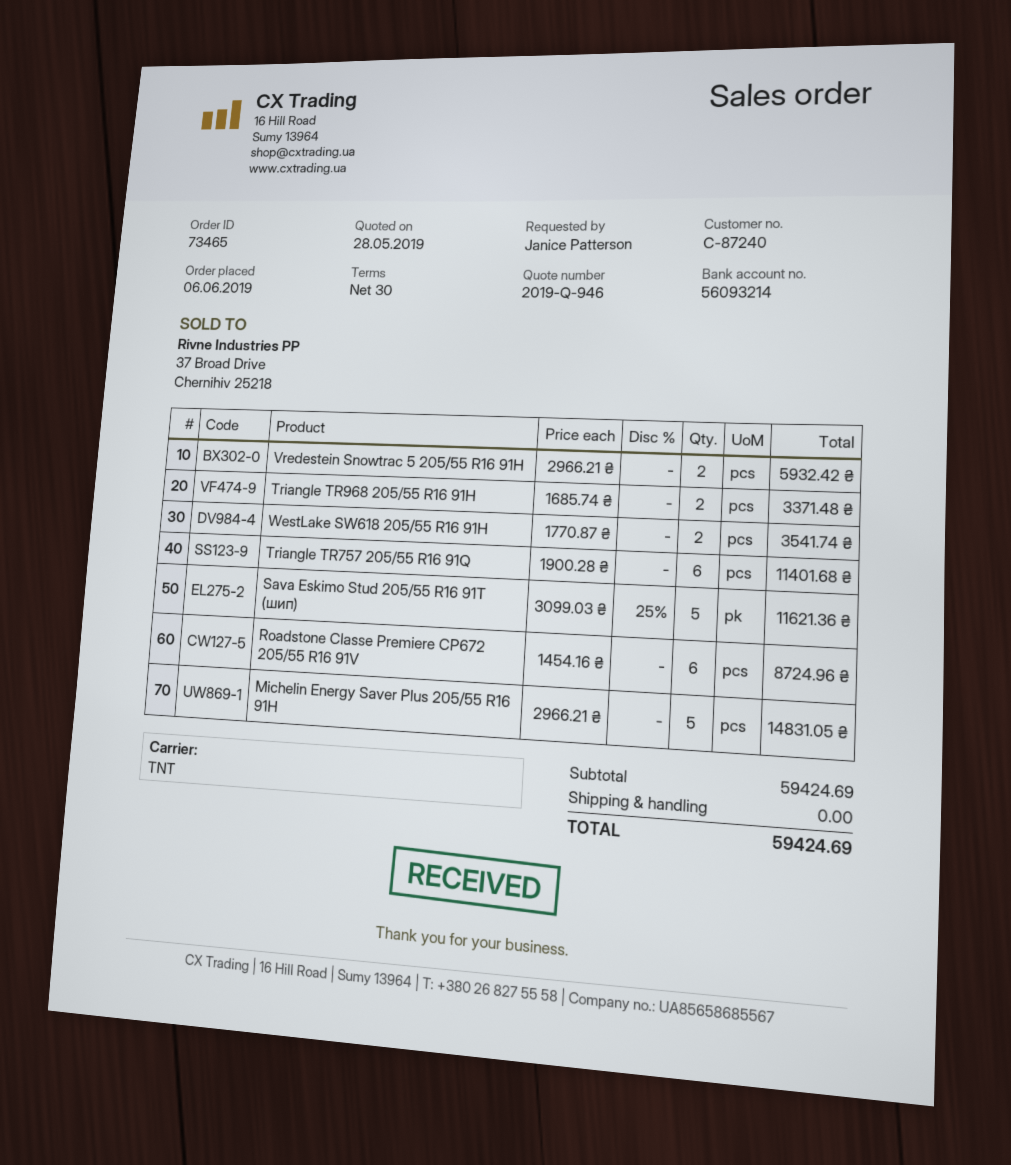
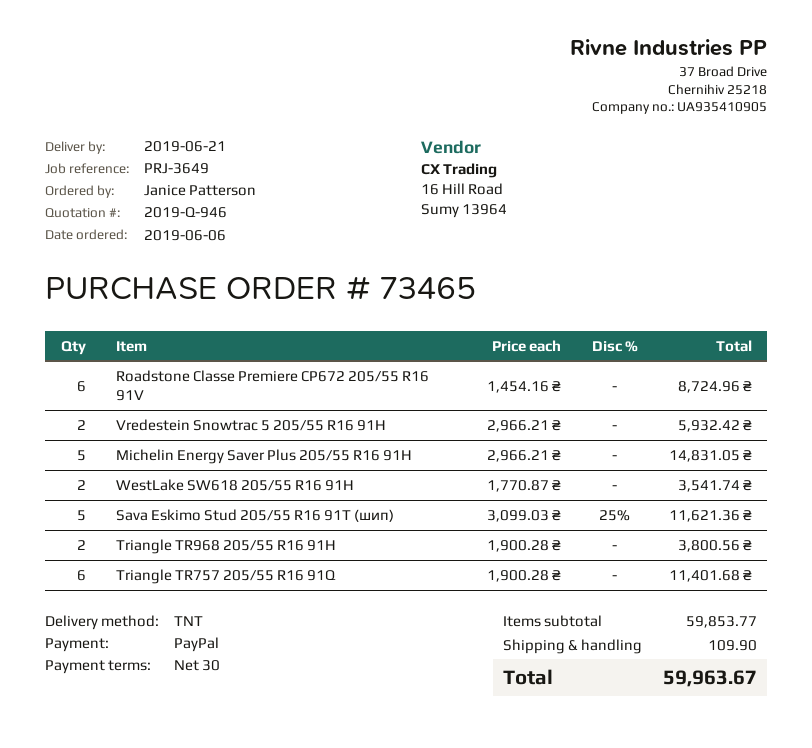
Triangle TR968 205/55 R16 91H: 2 x 1685.74 = 3371.48 -> 2 x 1900.28 = 3800.56
subtotal: 59424.69 -> 59853.77
shipping: 0.00 -> 109.90
total: 59424.69 -> 59963.67

